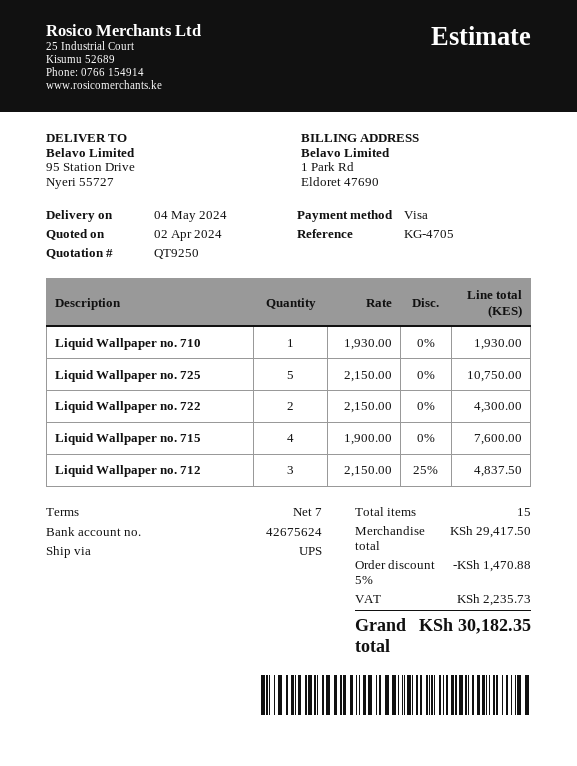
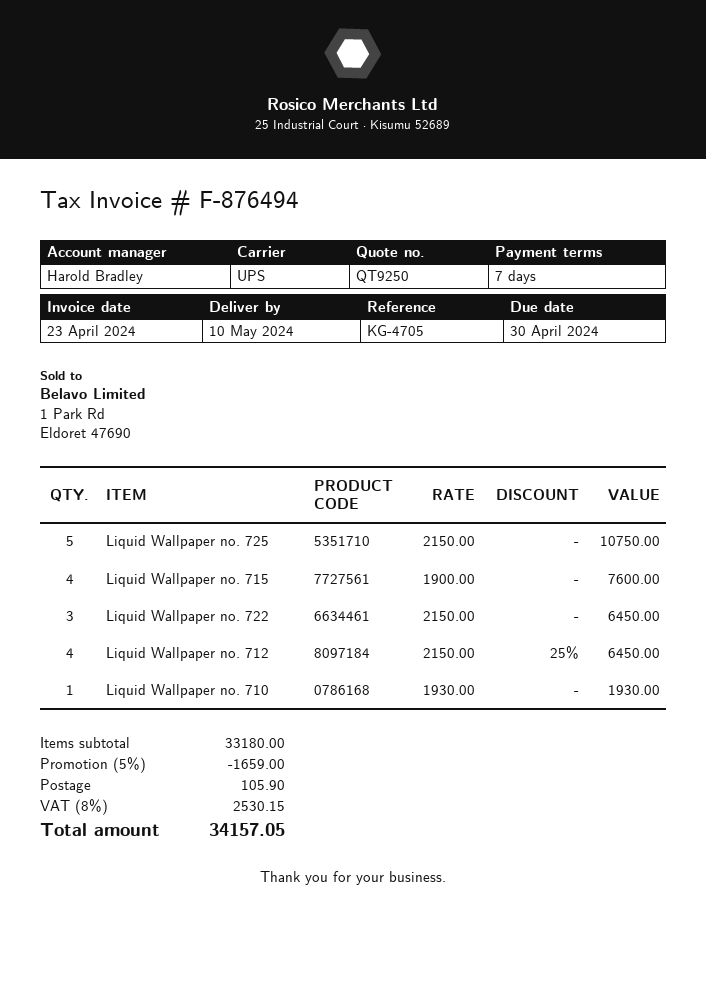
delivery date: 2024-05-04 -> 2024-05-10
Liquid Wallpaper no. 722: 2 x 2150.00 = 4300.00 -> 3 x 2150.00 = 6450.00
Liquid Wallpaper no. 712: 3 x 2150.00 - 25% = 4837.50 -> 4 x 2150.00 - 25% = 6450.00
subtotal: 29417.50 -> 33180.00
discount: 5% = 1470.88 -> 5% = 1659.00
shipping: none -> 105.90
tax: 2235.73 -> 2530.15
total: 30182.35 -> 34157.05

